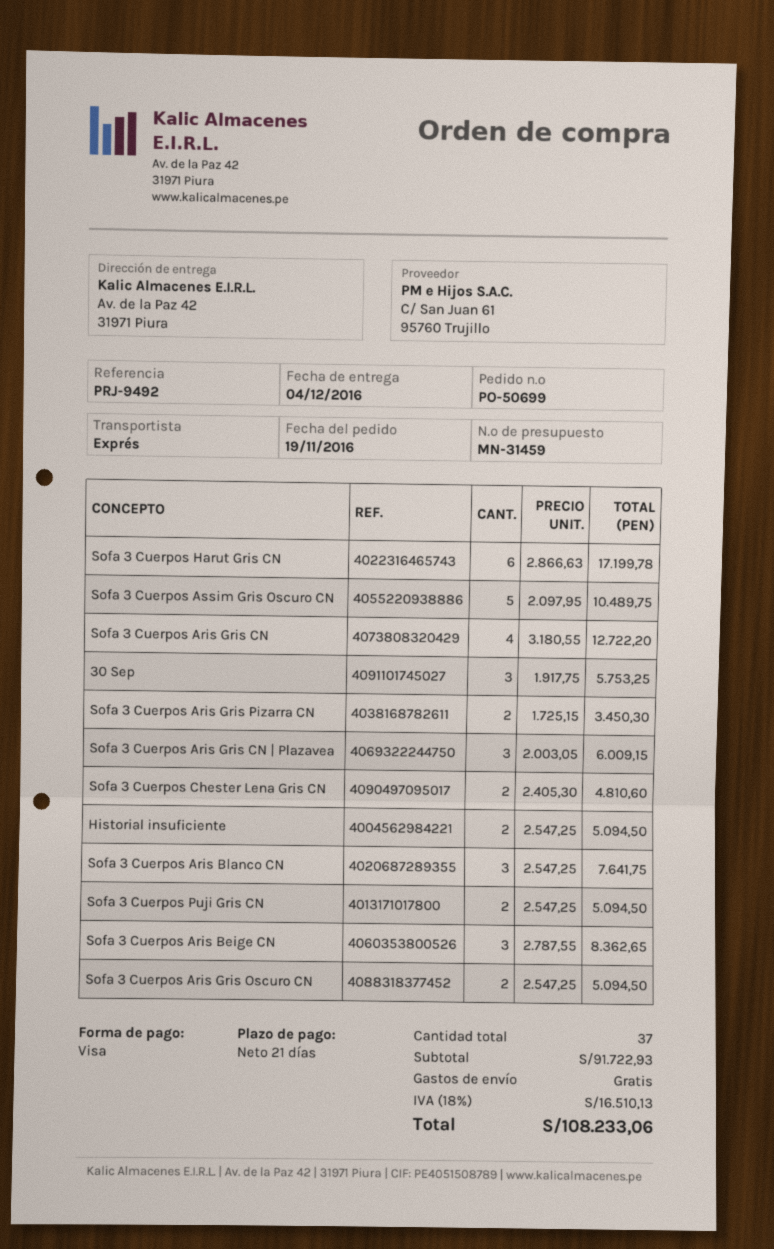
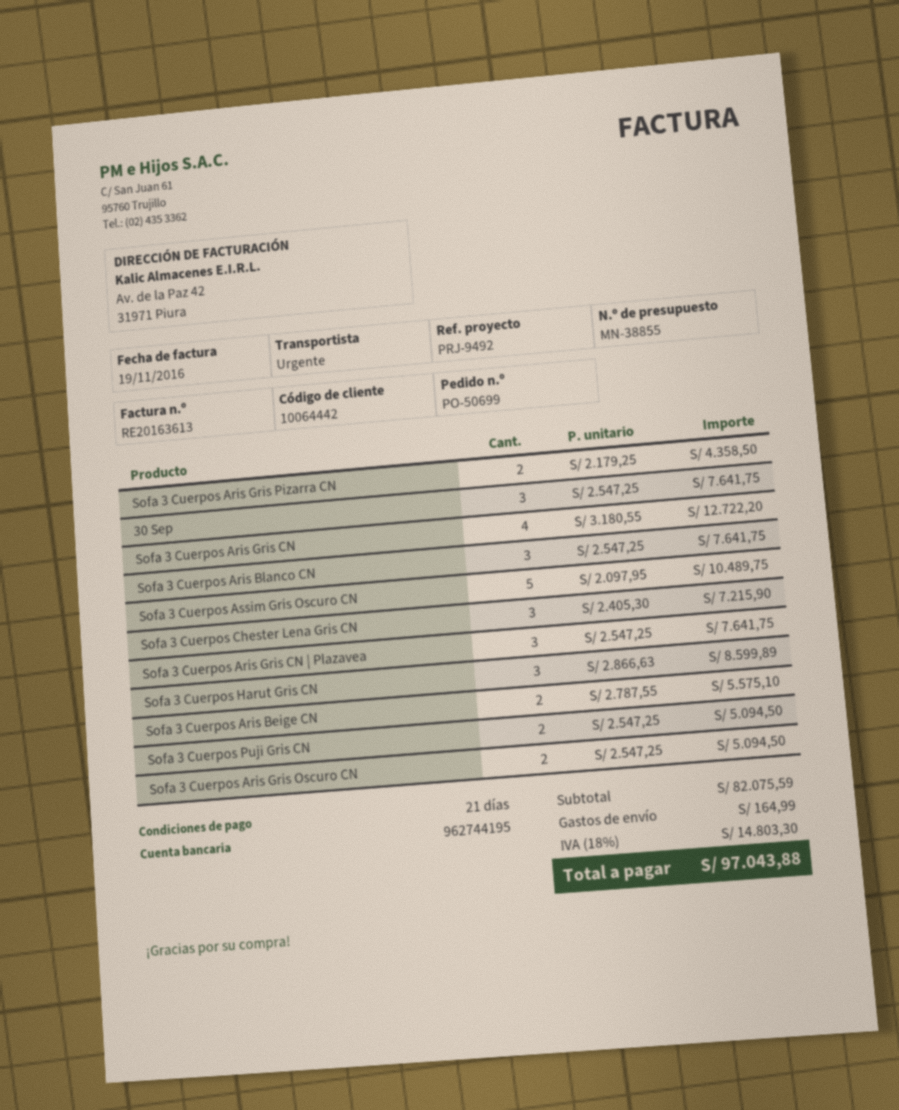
quote number: MN-31459 -> MN-38855
Sofa 3 Cuerpos Harut Gris CN: 6 x 2866.63 = 17199.78 -> 3 x 2866.63 = 8599.89
30 Sep: 3 x 1917.75 = 5753.25 -> 3 x 2547.25 = 7641.75
Sofa 3 Cuerpos Aris Gris Pizarra CN: 2 x 1725.15 = 3450.30 -> 2 x 2179.25 = 4358.50
Sofa 3 Cuerpos Aris Gris CN | Plazavea: 3 x 2003.05 = 6009.15 -> 3 x 2547.25 = 7641.75
Sofa 3 Cuerpos Chester Lena Gris CN: 2 x 2405.30 = 4810.60 -> 3 x 2405.30 = 7215.90
Historial insuficiente: 2 x 2547.25 = 5094.50 -> none
Sofa 3 Cuerpos Aris Beige CN: 3 x 2787.55 = 8362.65 -> 2 x 2787.55 = 5575.10
subtotal: 91722.93 -> 82075.59
shipping: 0.00 -> 164.99
tax: 18% = 16510.13 -> 18% = 14803.30
total: 108233.06 -> 97043.88

